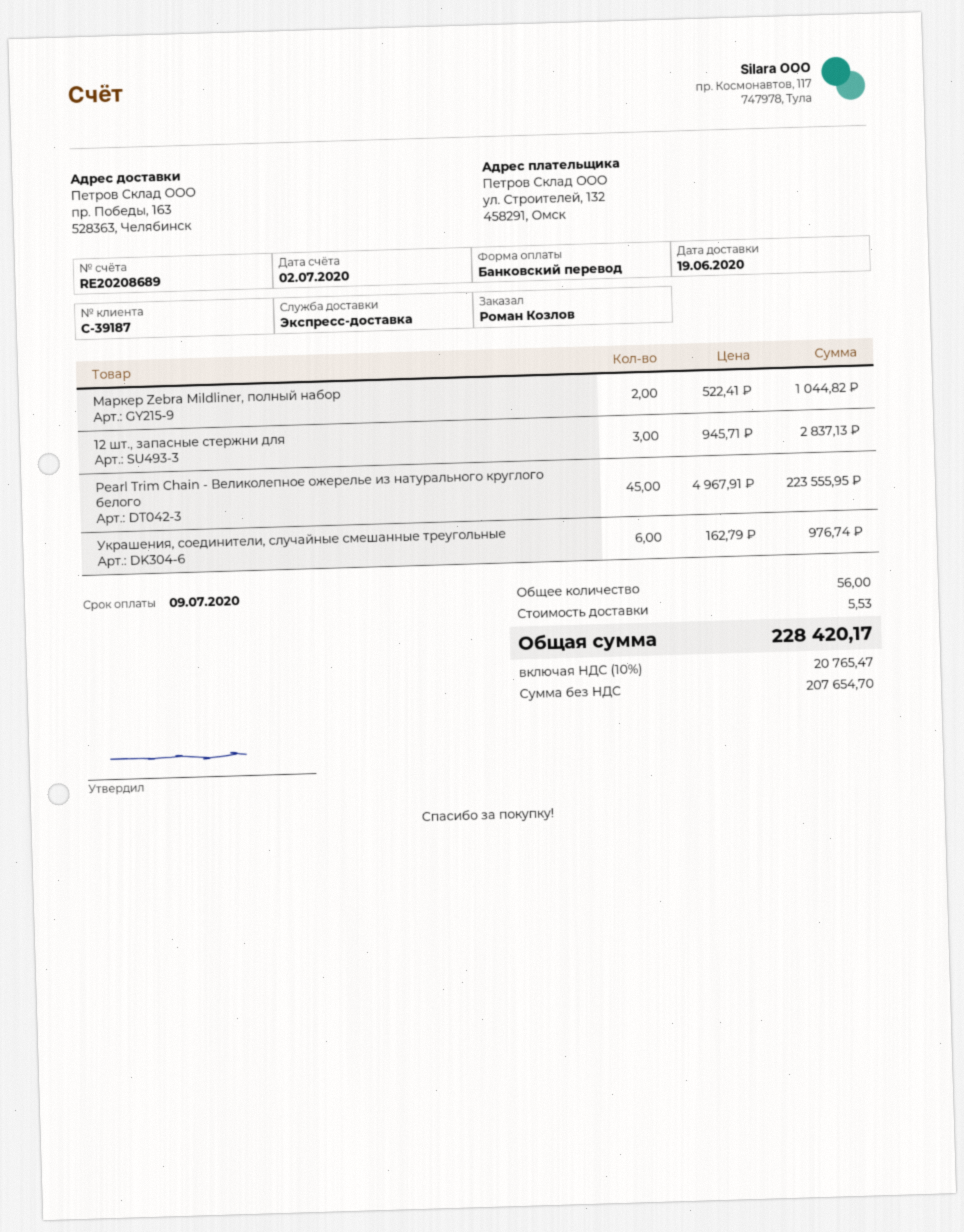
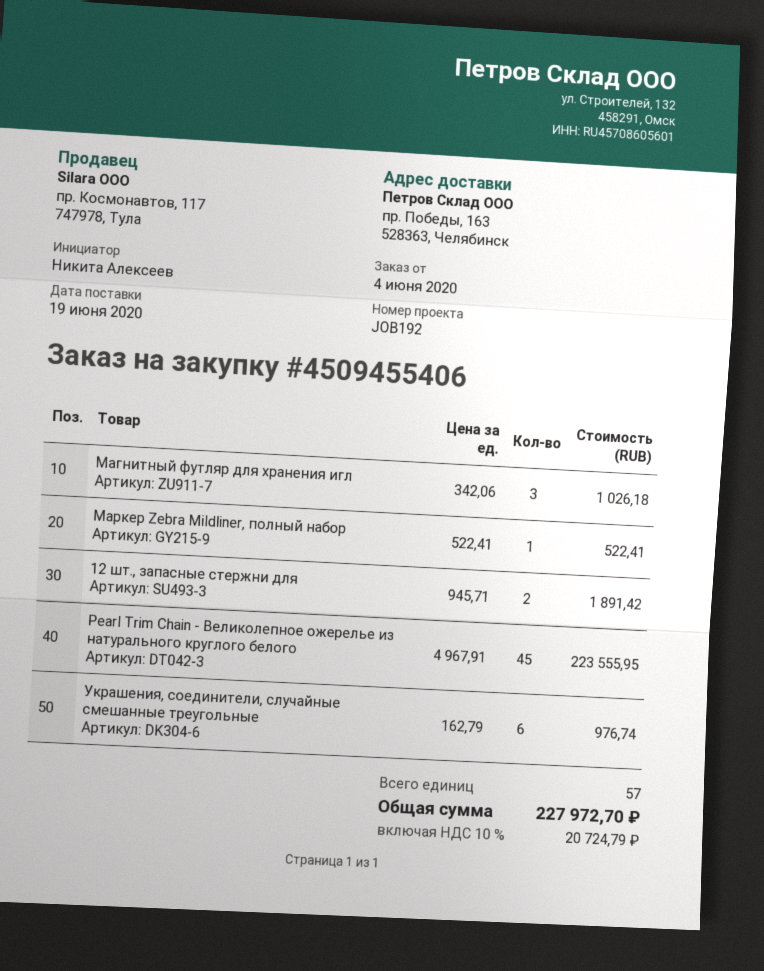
ordered by: Роман Козлов -> Никита Алексеев
Маркер Zebra Mildliner, полный набор: 2 x 522.41 = 1044.82 -> 1 x 522.41 = 522.41
12 шт., запасные стержни для: 3 x 945.71 = 2837.13 -> 2 x 945.71 = 1891.42
Магнитный футляр для хранения игл: none -> 3 x 342.06 = 1026.18
total quantity: 56 -> 57
shipping: 5.53 -> none
tax: 10% = 20765.47 -> 10% = 20724.79
total: 228420.17 -> 227972.70

